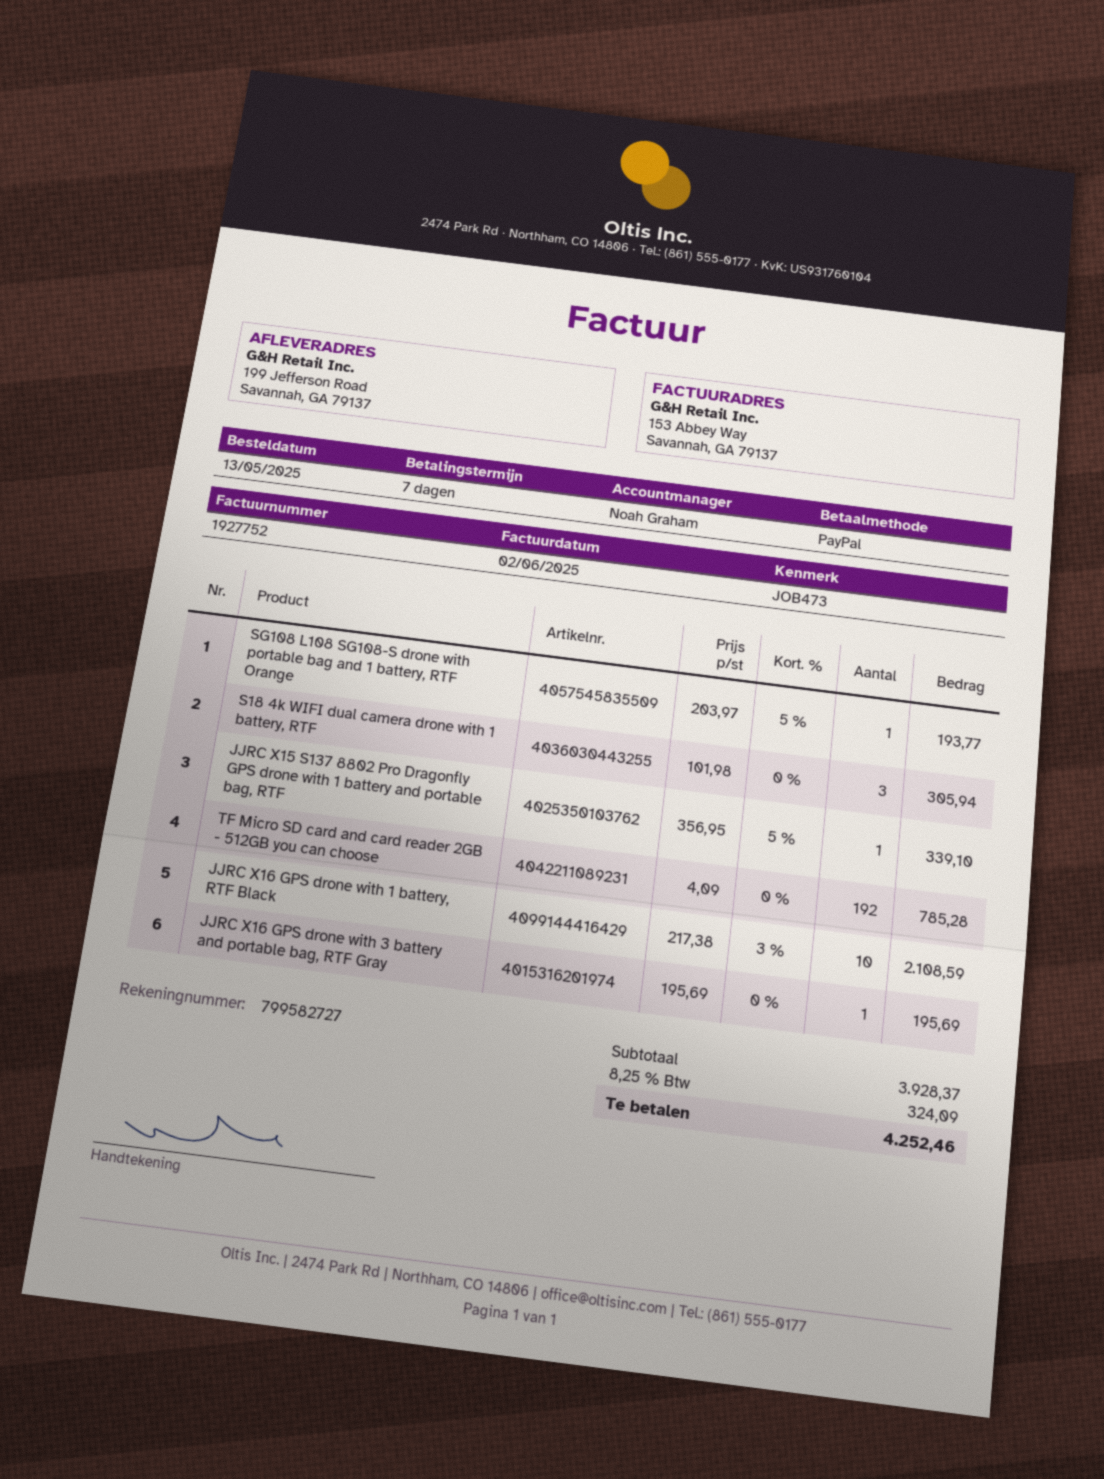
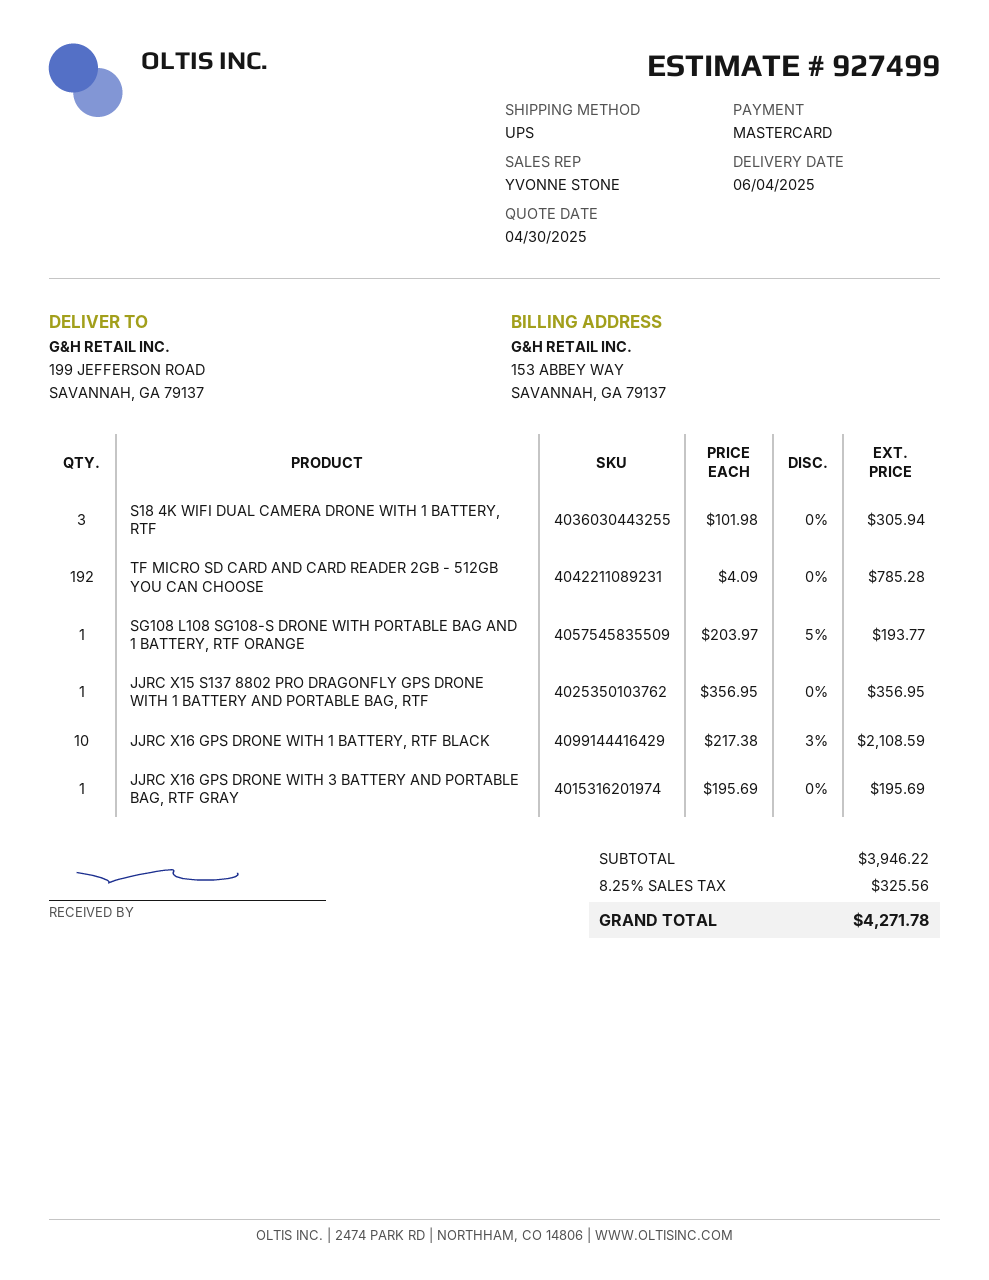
sales rep: Noah Graham -> YVONNE STONE
payment method: PayPal -> Mastercard
JJRC X15 S137 8802 Pro Dragonfly GPS drone with 1 battery and portable bag, RTF: 1 x 356.95 - 5% = 339.10 -> 1 x 356.95 = 356.95
subtotal: 3928.37 -> 3946.22
tax: 8.25% = 324.09 -> 8.25% = 325.56
total: 4252.46 -> 4271.78

